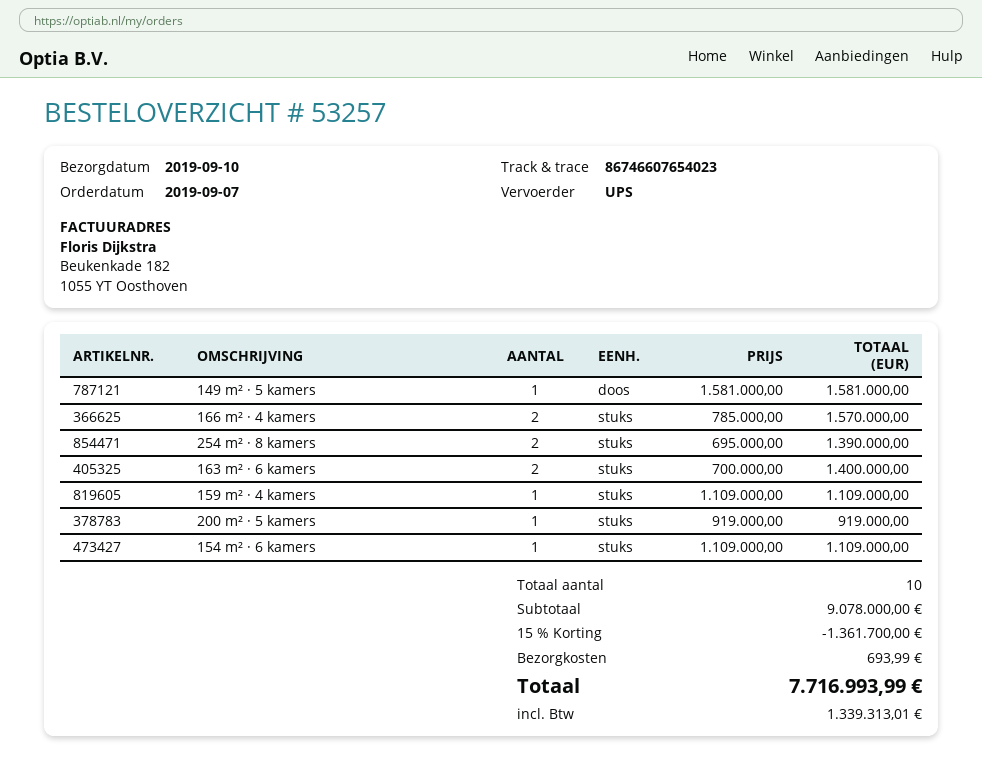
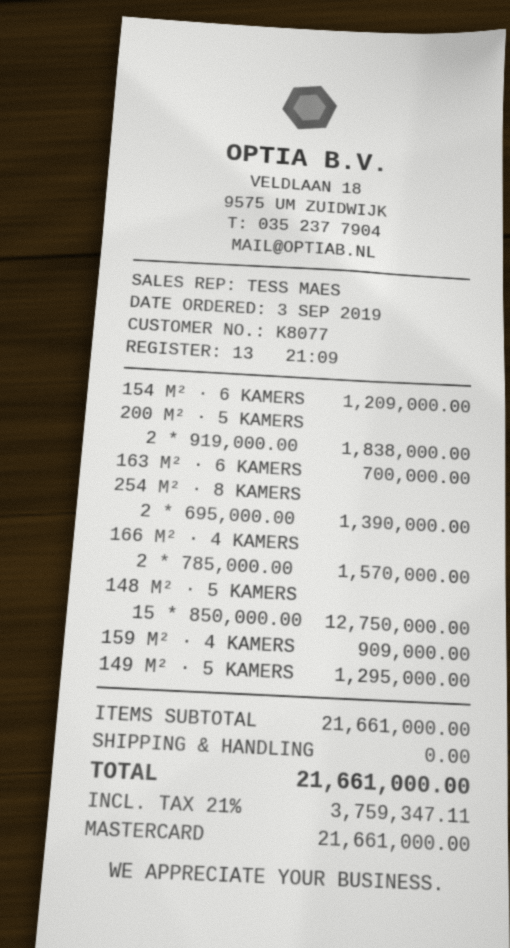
order date: 2019-09-07 -> 2019-09-03
149 m² · 5 kamers: 1 x 1581000.00 = 1581000.00 -> 1 x 1295000.00 = 1295000.00
163 m² · 6 kamers: 2 x 700000.00 = 1400000.00 -> 1 x 700000.00 = 700000.00
159 m² · 4 kamers: 1 x 1109000.00 = 1109000.00 -> 1 x 909000.00 = 909000.00
200 m² · 5 kamers: 1 x 919000.00 = 919000.00 -> 2 x 919000.00 = 1838000.00
154 m² · 6 kamers: 1 x 1109000.00 = 1109000.00 -> 1 x 1209000.00 = 1209000.00
148 M² · 5 KAMERS: none -> 15 x 850000.00 = 12750000.00
subtotal: 9078000.00 -> 21661000.00
discount: 15% = 1361700.00 -> none
shipping: 693.99 -> 0.00
tax: 1339313.01 -> 3759347.11
total: 7716993.99 -> 21661000.00

